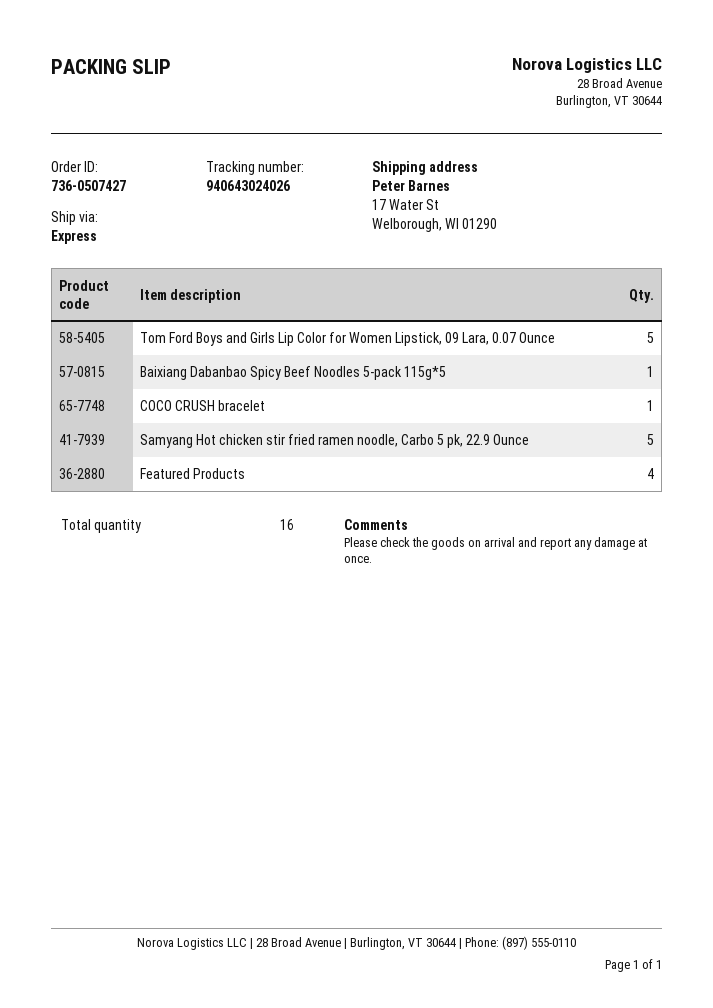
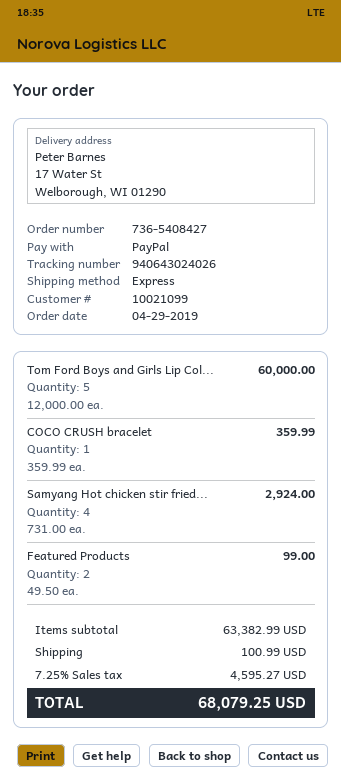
order number: 736-0507427 -> 736-5408427
Baixiang Dabanbao Spicy Beef Noodles 5-pack 115g*5: 1 -> none
Samyang Hot chicken stir fried ramen noodle, Carbo 5 pk, 22.9 Ounce: 5 -> 4
Featured Products: 4 -> 2

